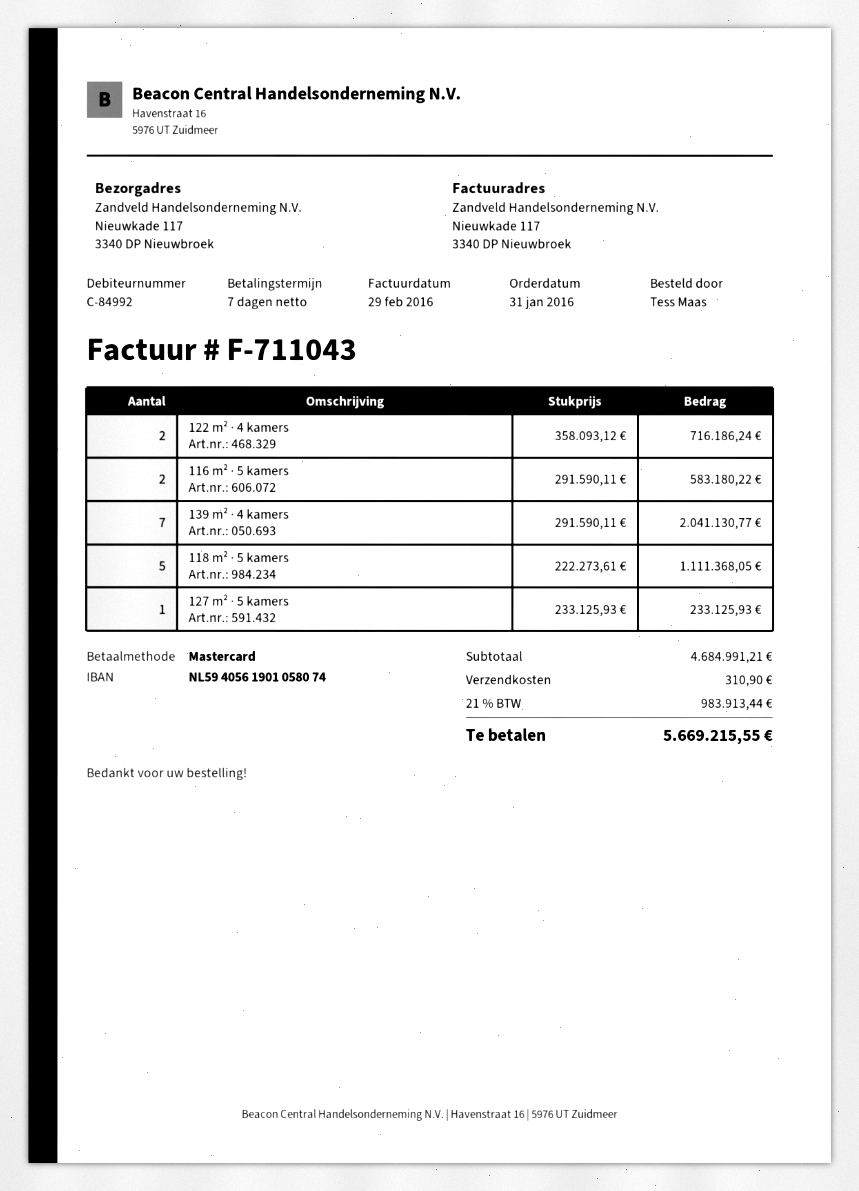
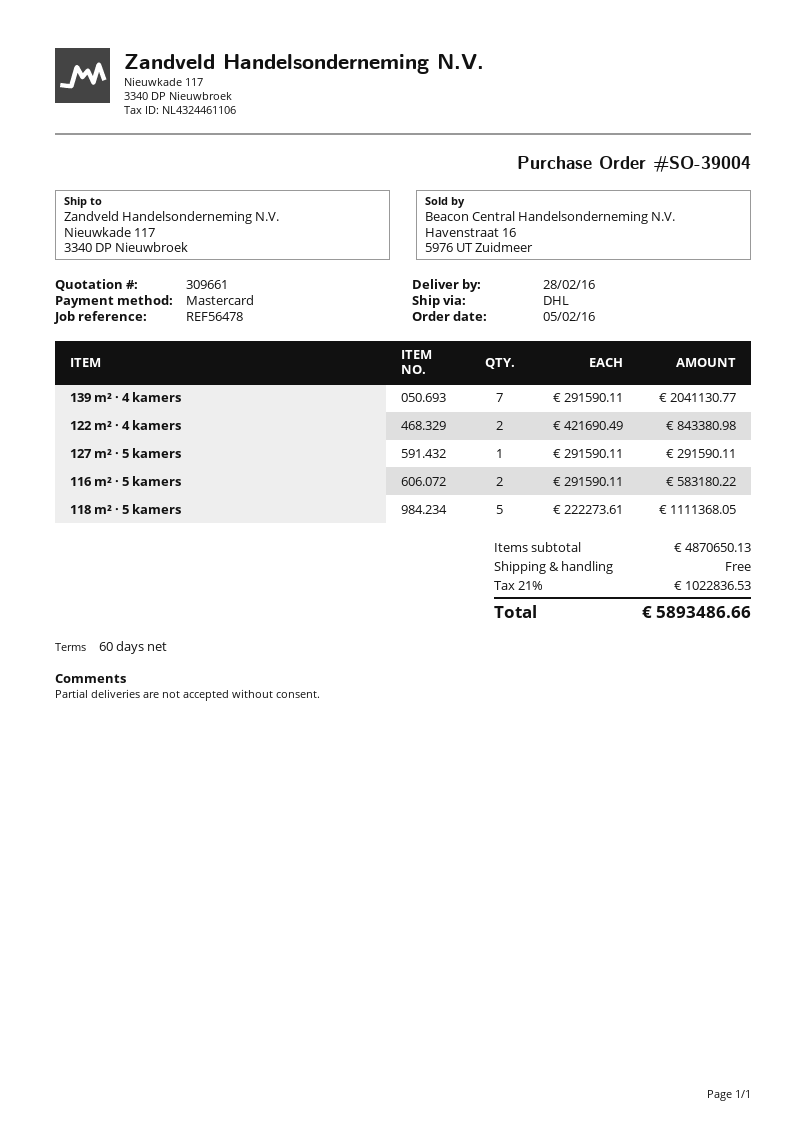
order date: 2016-01-31 -> 2016-02-05
payment terms: 7 days -> 60 days
122 m² · 4 kamers: 2 x 358093.12 = 716186.24 -> 2 x 421690.49 = 843380.98
127 m² · 5 kamers: 1 x 233125.93 = 233125.93 -> 1 x 291590.11 = 291590.11
subtotal: 4684991.21 -> 4870650.13
shipping: 310.90 -> 0.00
tax: 21% = 983913.44 -> 21% = 1022836.53
total: 5669215.55 -> 5893486.66

